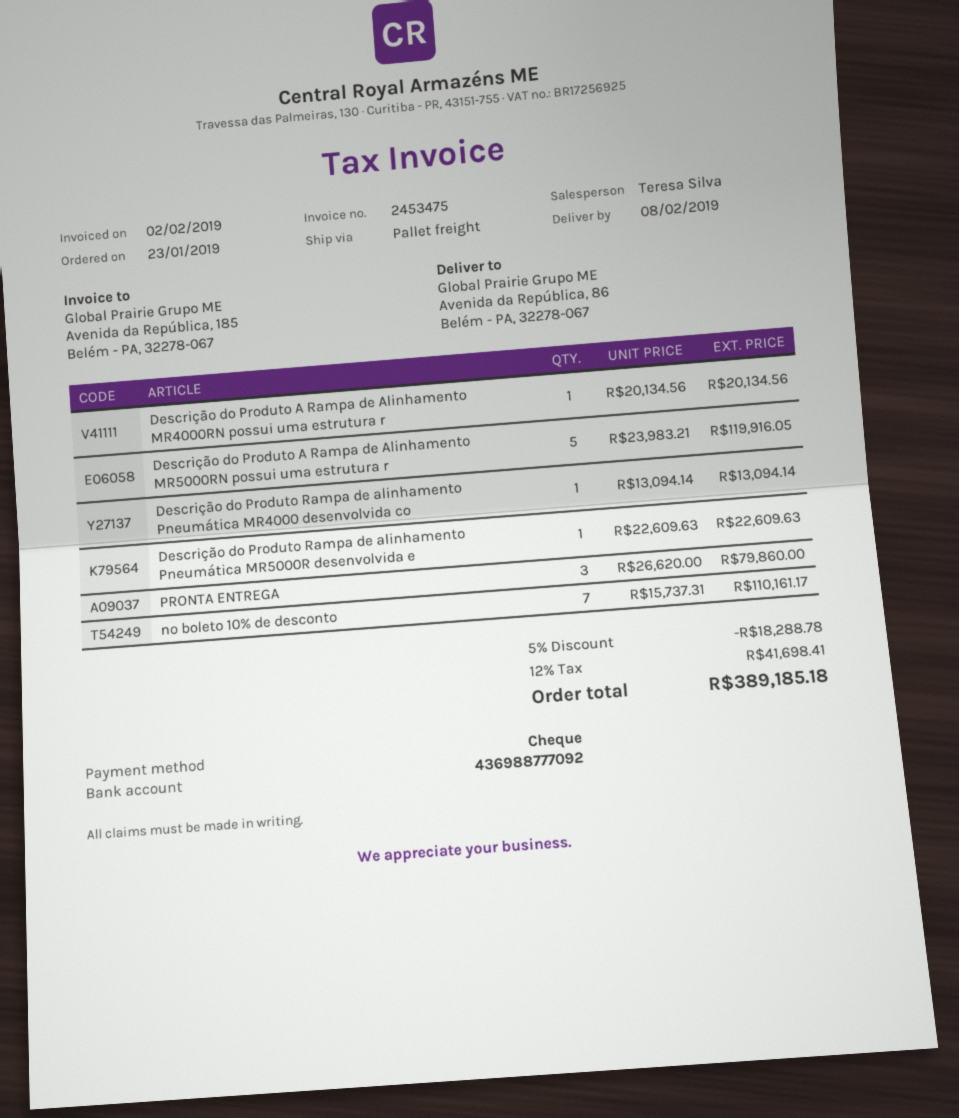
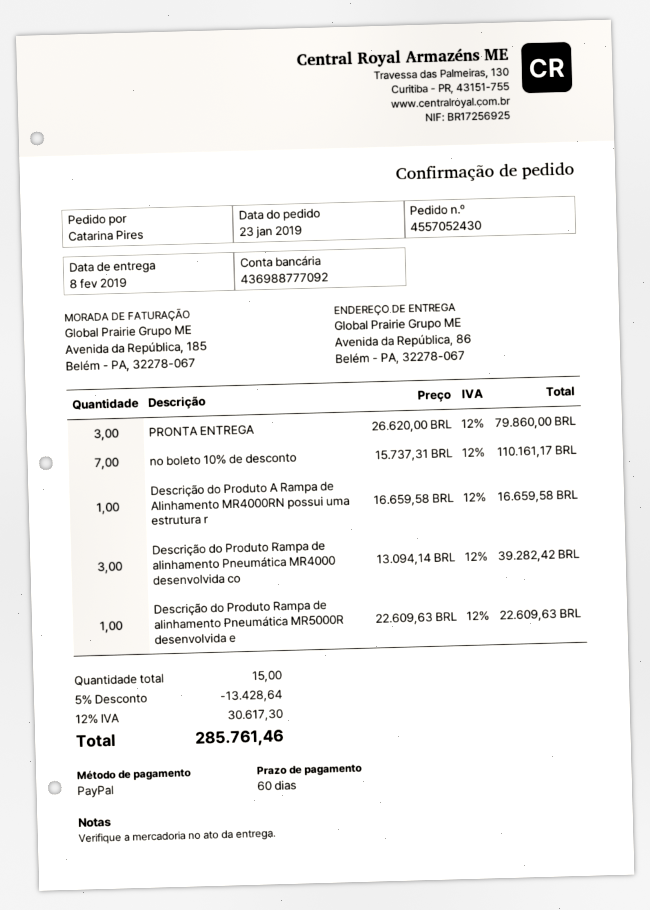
payment method: cheque -> PayPal
Descrição do Produto A Rampa de Alinhamento MR4000RN possui uma estrutura r: 1 x 20134.56 = 20134.56 -> 1 x 16659.58 = 16659.58
Descrição do Produto A Rampa de Alinhamento MR5000RN possui uma estrutura r: 5 x 23983.21 = 119916.05 -> none
Descrição do Produto Rampa de alinhamento Pneumática MR4000 desenvolvida co: 1 x 13094.14 = 13094.14 -> 3 x 13094.14 = 39282.42
discount: 5% = 18288.78 -> 5% = 13428.64
tax: 12% = 41698.41 -> 12% = 30617.30
total: 389185.18 -> 285761.46

